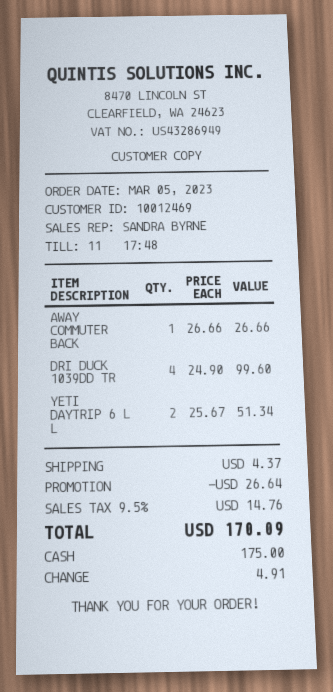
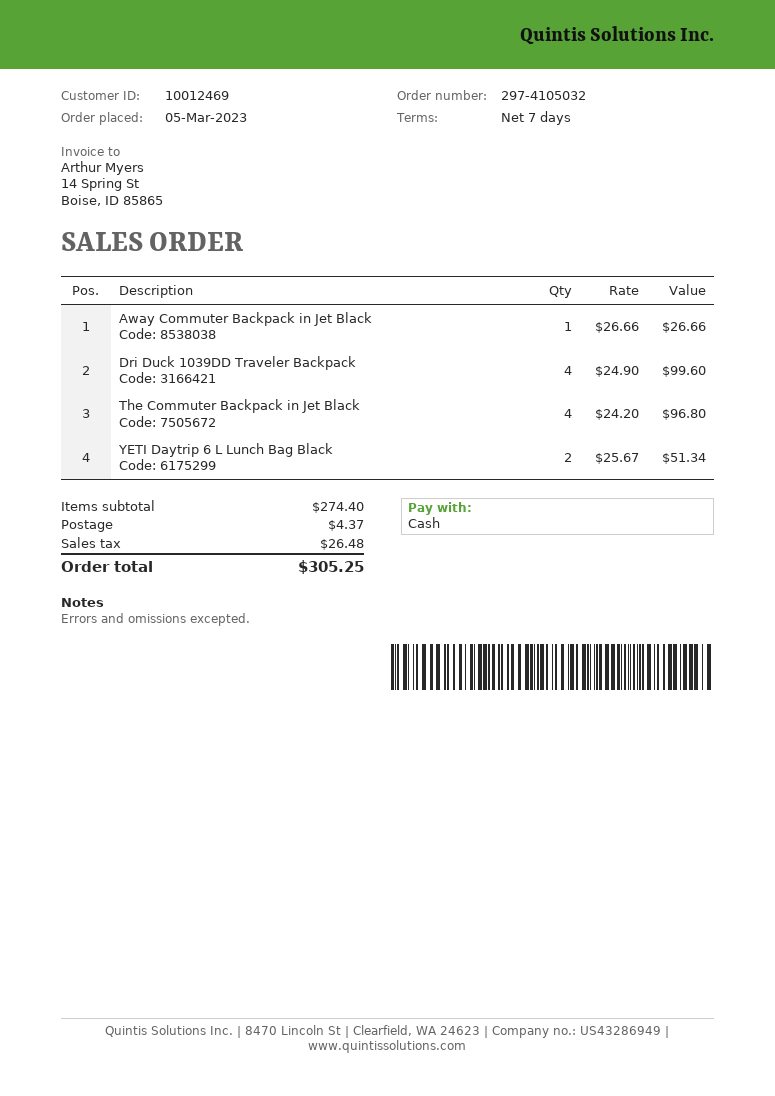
The Commuter Backpack in Jet Black: none -> 4 x 24.20 = 96.80
discount: 26.64 -> none
tax: 14.76 -> 26.48
total: 170.09 -> 305.25

